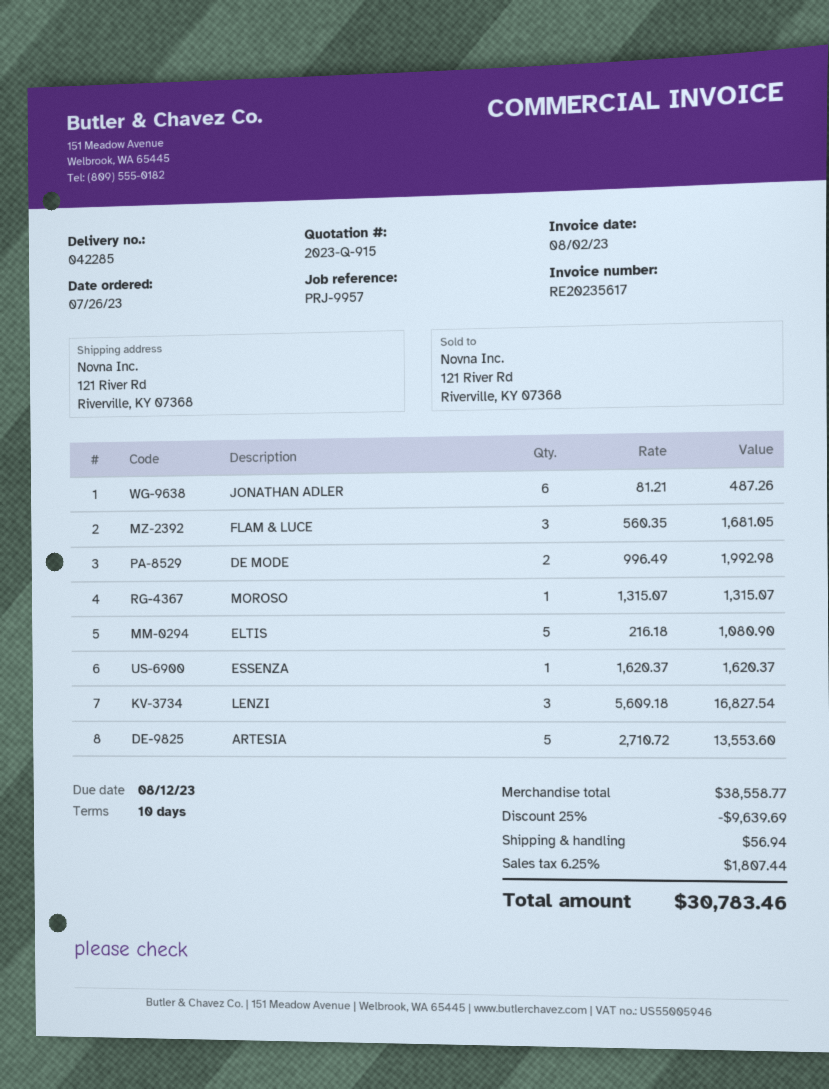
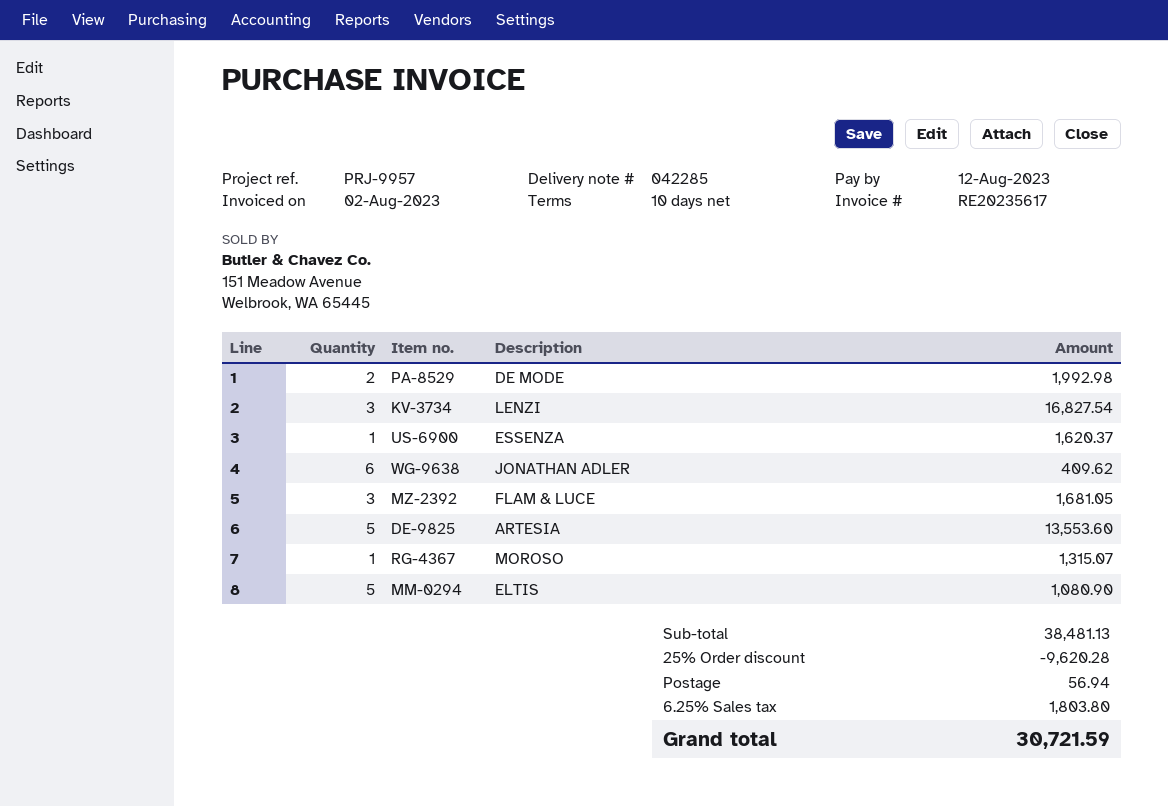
JONATHAN ADLER: 6 for 487.26 -> 6 for 409.62
subtotal: 38558.77 -> 38481.13
discount: 25% = 9639.69 -> 25% = 9620.28
tax: 6.25% = 1807.44 -> 6.25% = 1803.80
total: 30783.46 -> 30721.59

